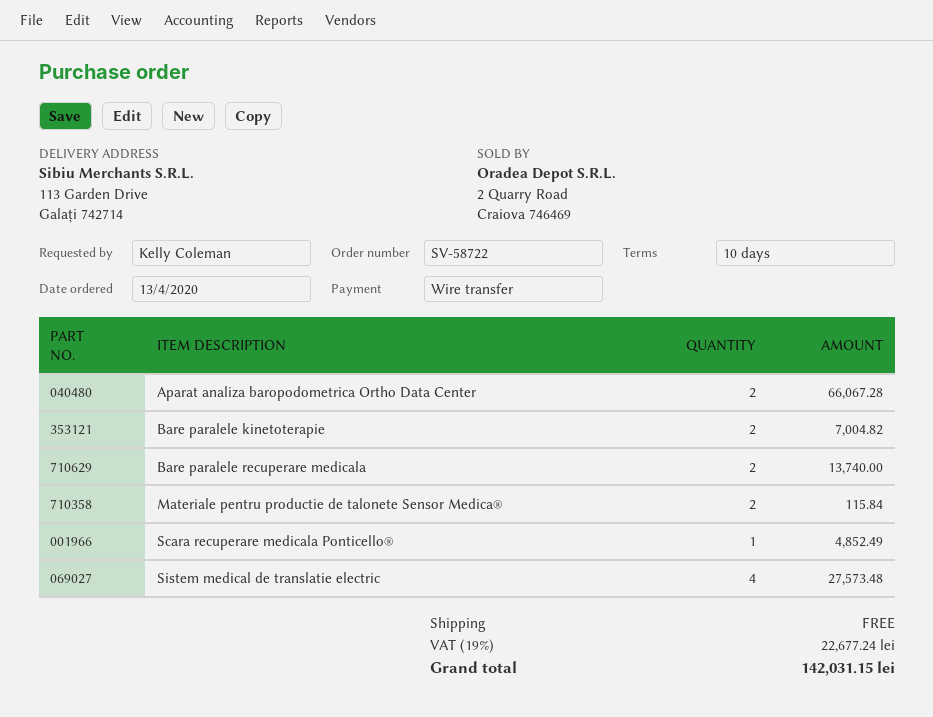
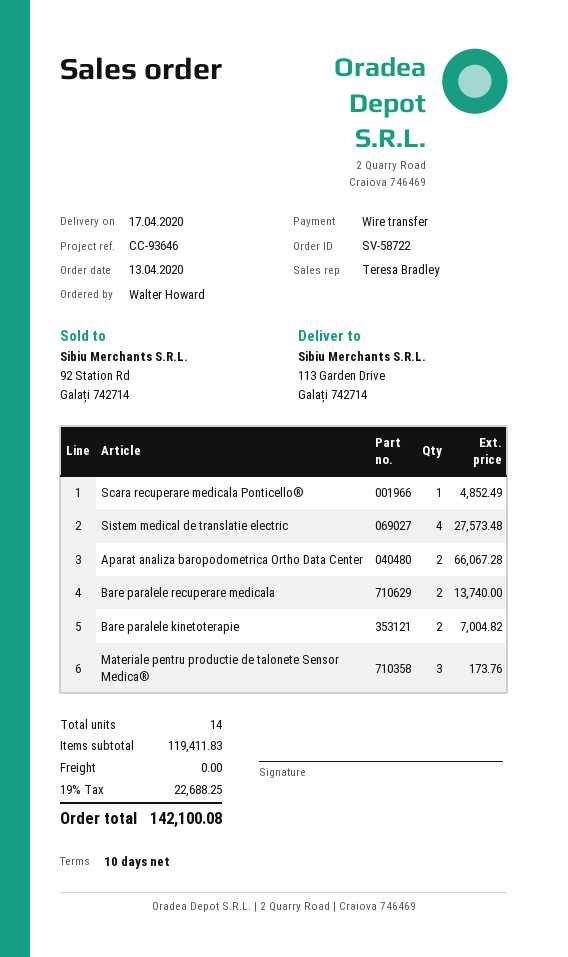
ordered by: Kelly Coleman -> Walter Howard
Materiale pentru productie de talonete Sensor Medica®: 2 for 115.84 -> 3 for 173.76
tax: 19% = 22677.24 -> 19% = 22688.25
total: 142031.15 -> 142100.08

